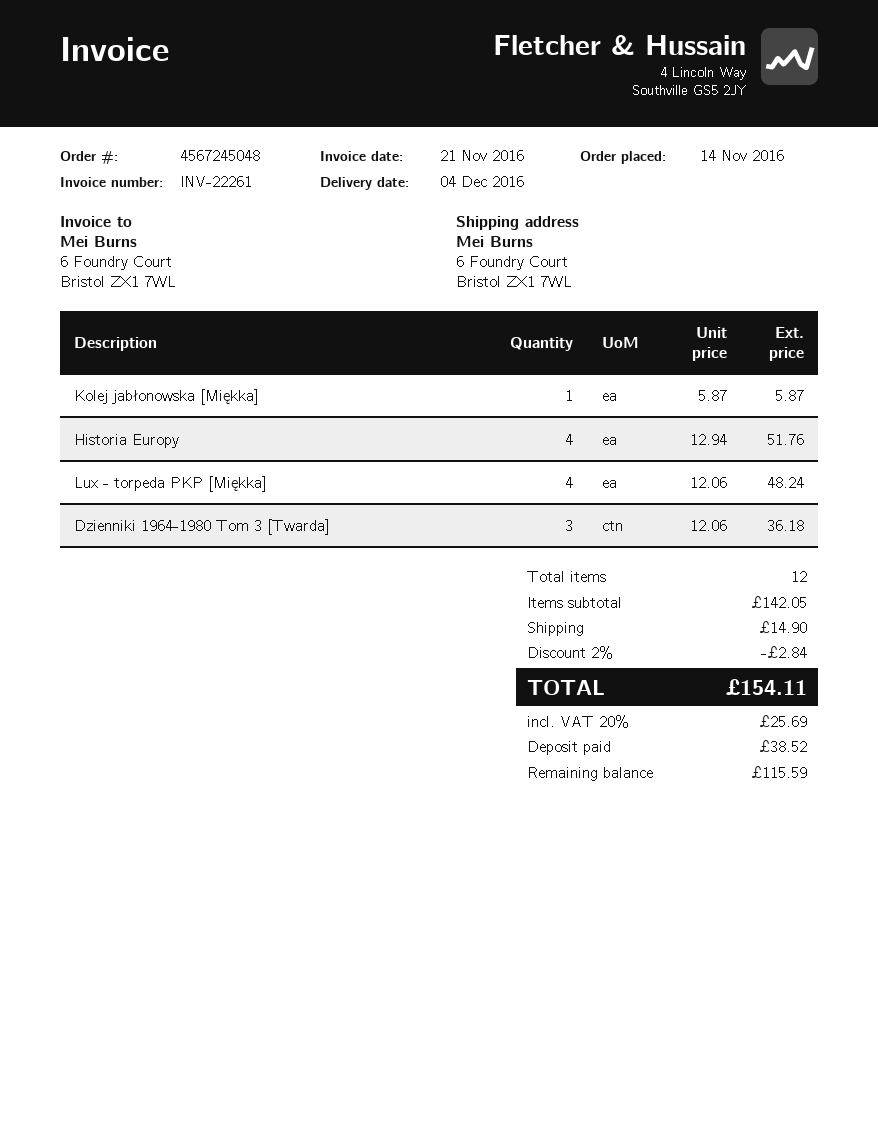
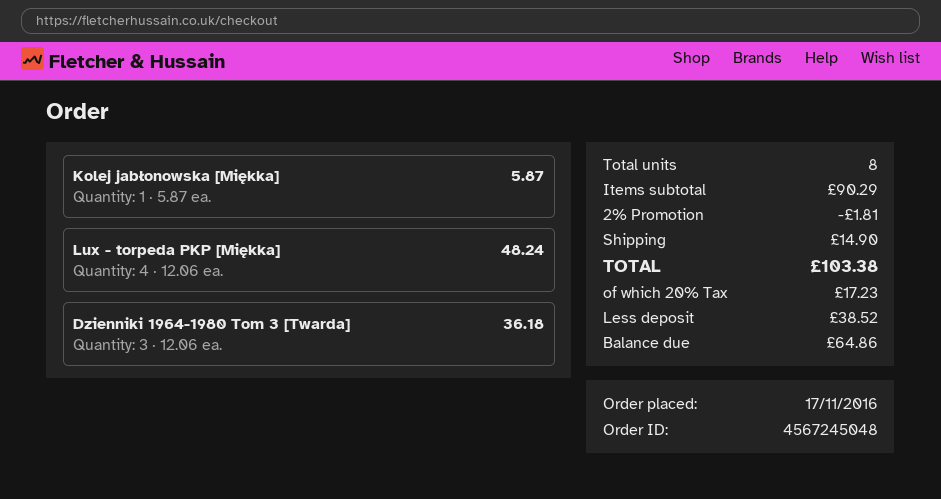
order date: 2016-11-14 -> 2016-11-17
Historia Europy: 4 x 12.94 = 51.76 -> none
total quantity: 12 -> 8
subtotal: 142.05 -> 90.29
discount: 2% = 2.84 -> 2% = 1.81
tax: 20% = 25.69 -> 20% = 17.23
total: 154.11 -> 103.38
balance: 115.59 -> 64.86

